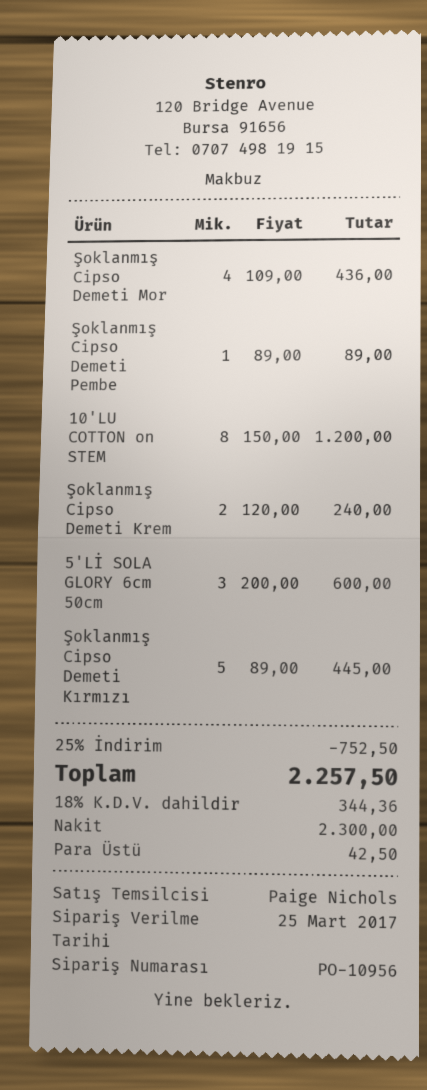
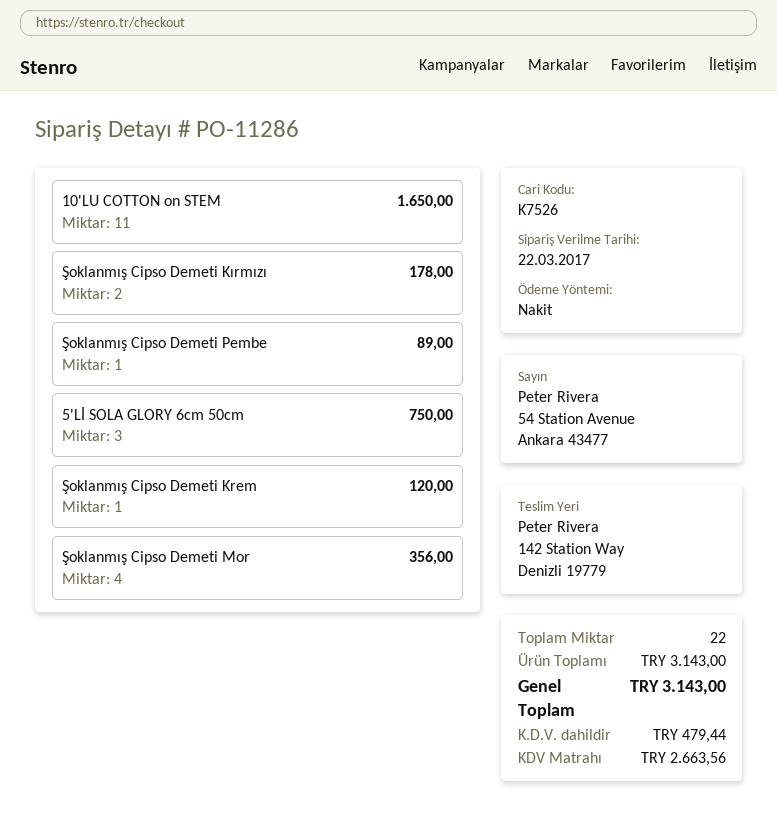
order number: PO-10956 -> PO-11286
order date: 2017-03-25 -> 2017-03-22
Şoklanmış Cipso Demeti Mor: 4 for 436.00 -> 4 for 356.00
10'LU COTTON on STEM: 8 for 1200.00 -> 11 for 1650.00
Şoklanmış Cipso Demeti Krem: 2 for 240.00 -> 1 for 120.00
5'Lİ SOLA GLORY 6cm 50cm: 3 for 600.00 -> 3 for 750.00
Şoklanmış Cipso Demeti Kırmızı: 5 for 445.00 -> 2 for 178.00
discount: 25% = 752.50 -> none
tax: 344.36 -> 479.44
total: 2257.50 -> 3143.00

